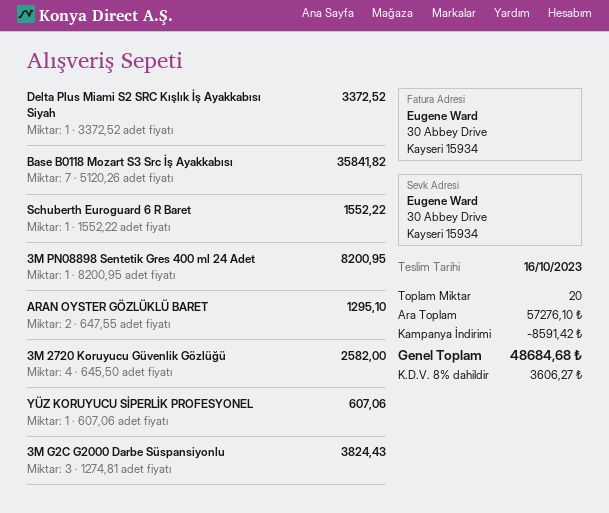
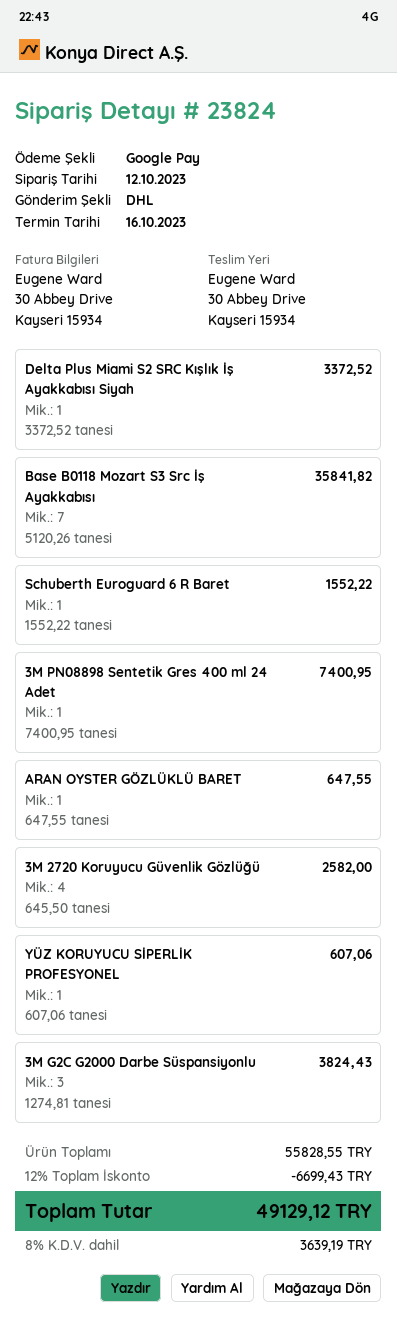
3M PN08898 Sentetik Gres 400 ml 24 Adet: 1 x 8200.95 = 8200.95 -> 1 x 7400.95 = 7400.95
ARAN OYSTER GÖZLÜKLÜ BARET: 2 x 647.55 = 1295.10 -> 1 x 647.55 = 647.55
subtotal: 57276.10 -> 55828.55
discount: 8591.42 -> 6699.43
tax: 8% = 3606.27 -> 8% = 3639.19
total: 48684.68 -> 49129.12

